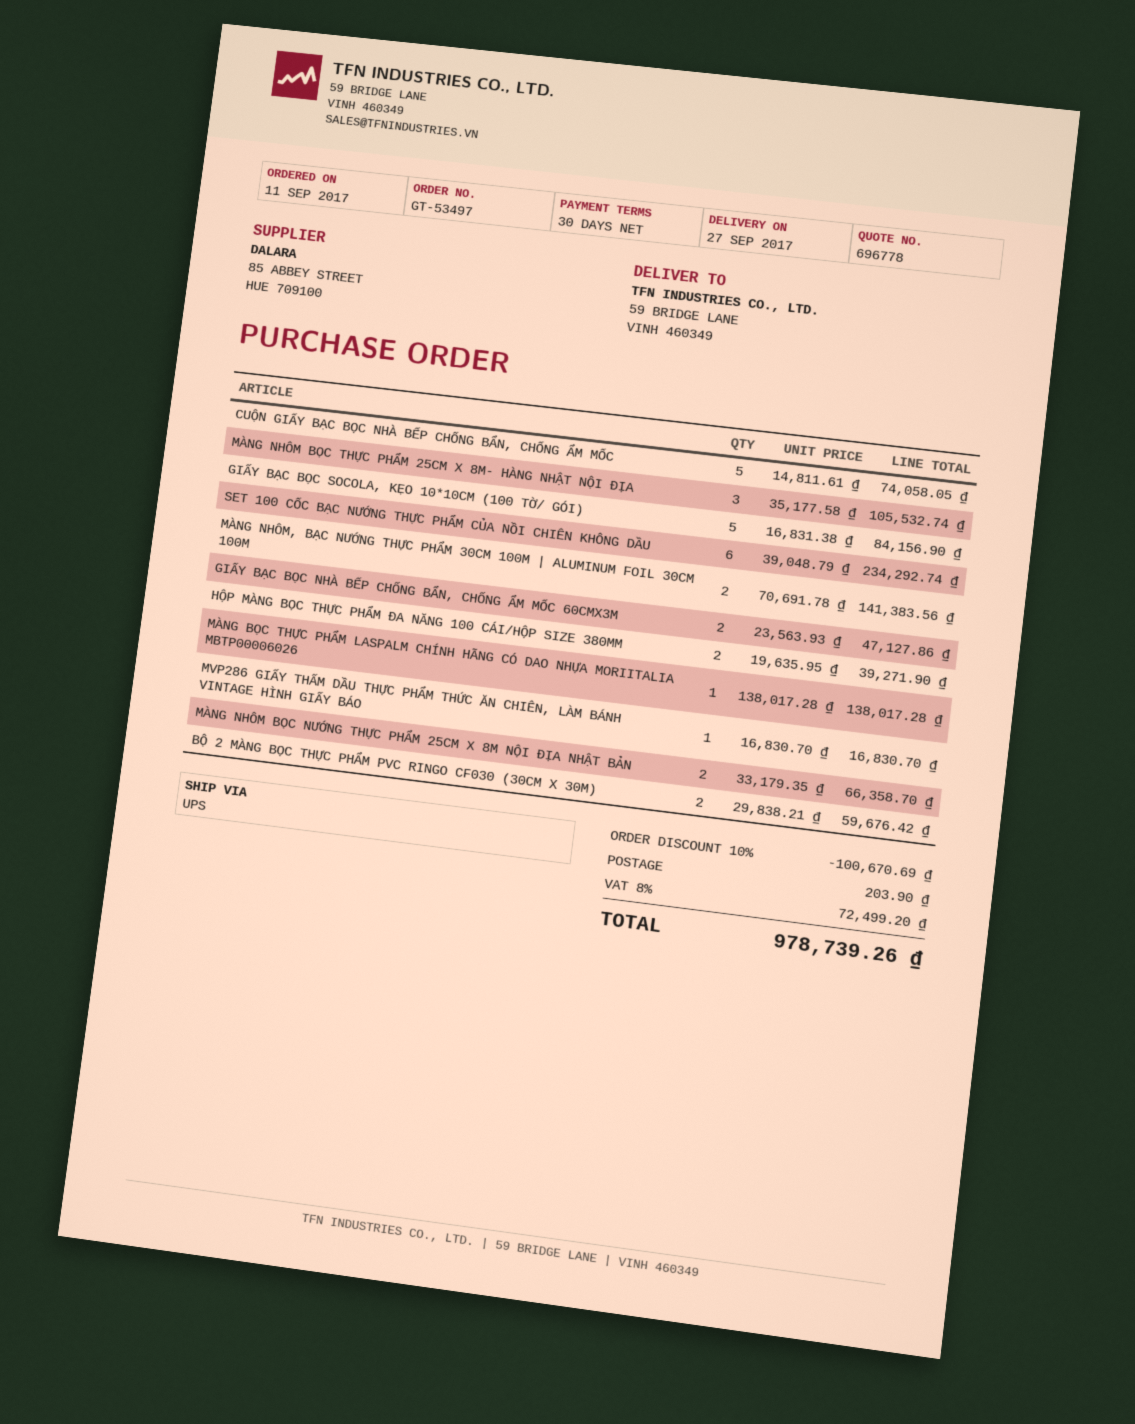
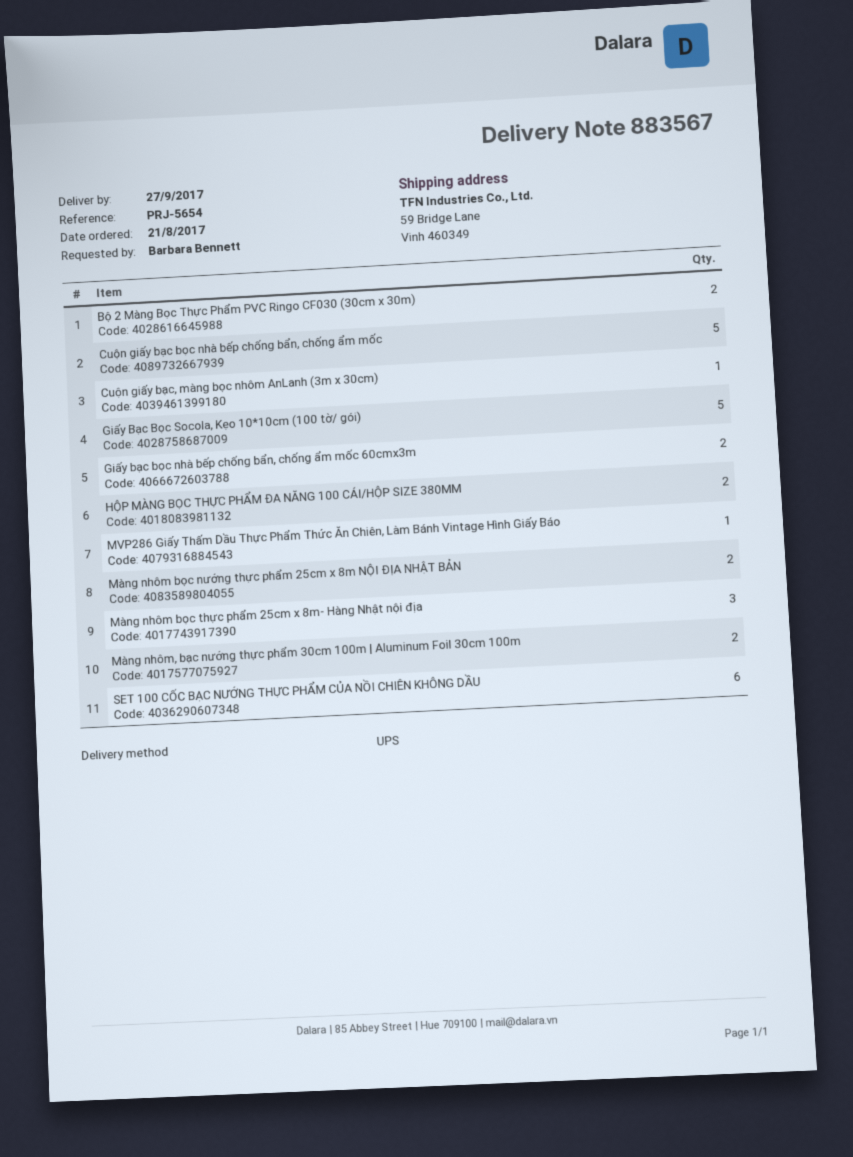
order date: 2017-09-11 -> 2017-08-21
MÀNG BỌC THỰC PHẨM LASPALM CHÍNH HÃNG CÓ DAO NHỰA MORIITALIA MBTP00006026: 1 -> none
Cuộn giấy bạc, màng bọc nhôm AnLanh (3m x 30cm): none -> 1

